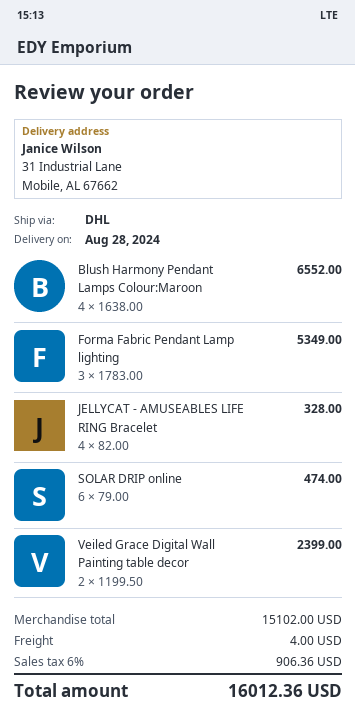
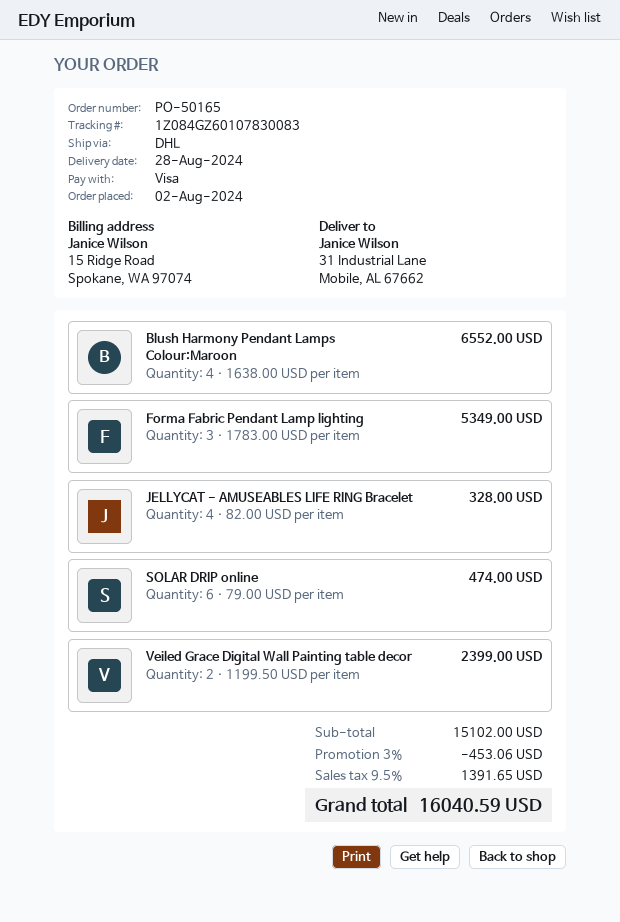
discount: none -> 3% = 453.06
shipping: 4.00 -> none
tax: 6% = 906.36 -> 9.5% = 1391.65
total: 16012.36 -> 16040.59

